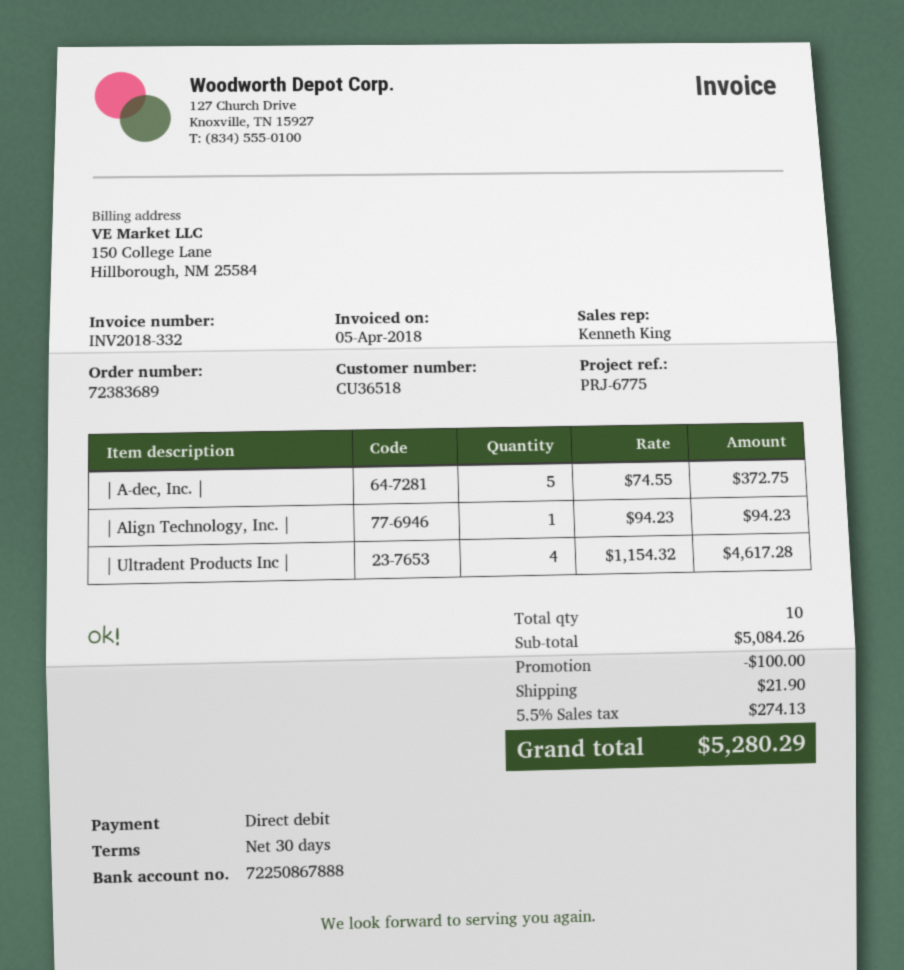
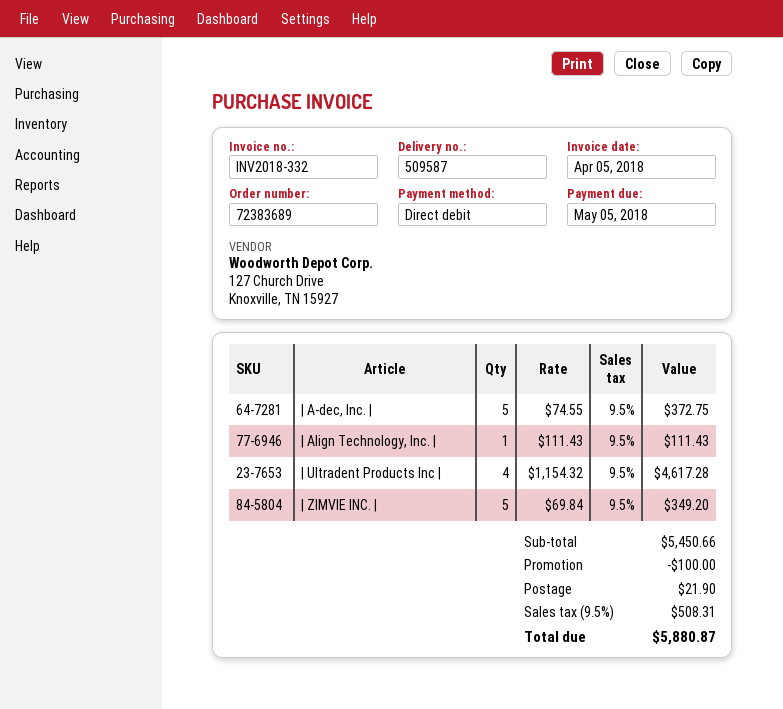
| Align Technology, Inc. |: 1 x 94.23 = 94.23 -> 1 x 111.43 = 111.43
| ZIMVIE INC. |: none -> 5 x 69.84 = 349.20
subtotal: 5084.26 -> 5450.66
tax: 5.5% = 274.13 -> 9.5% = 508.31
total: 5280.29 -> 5880.87

